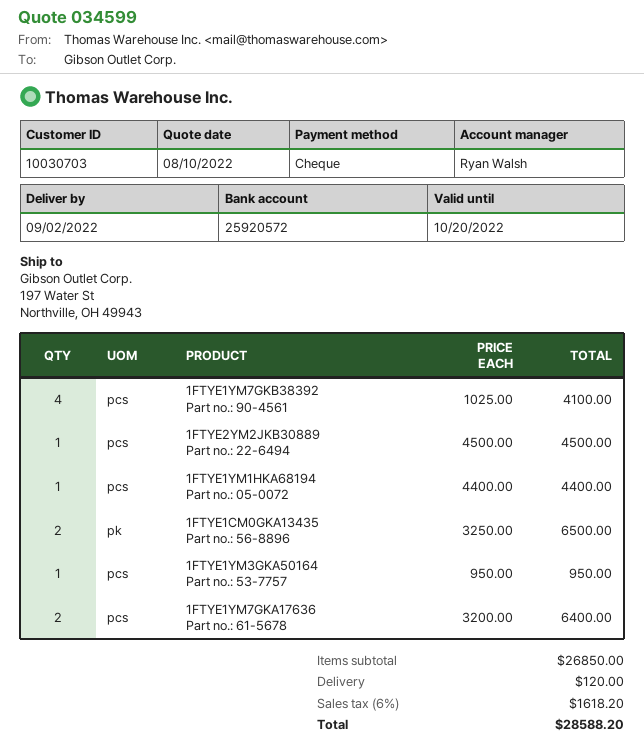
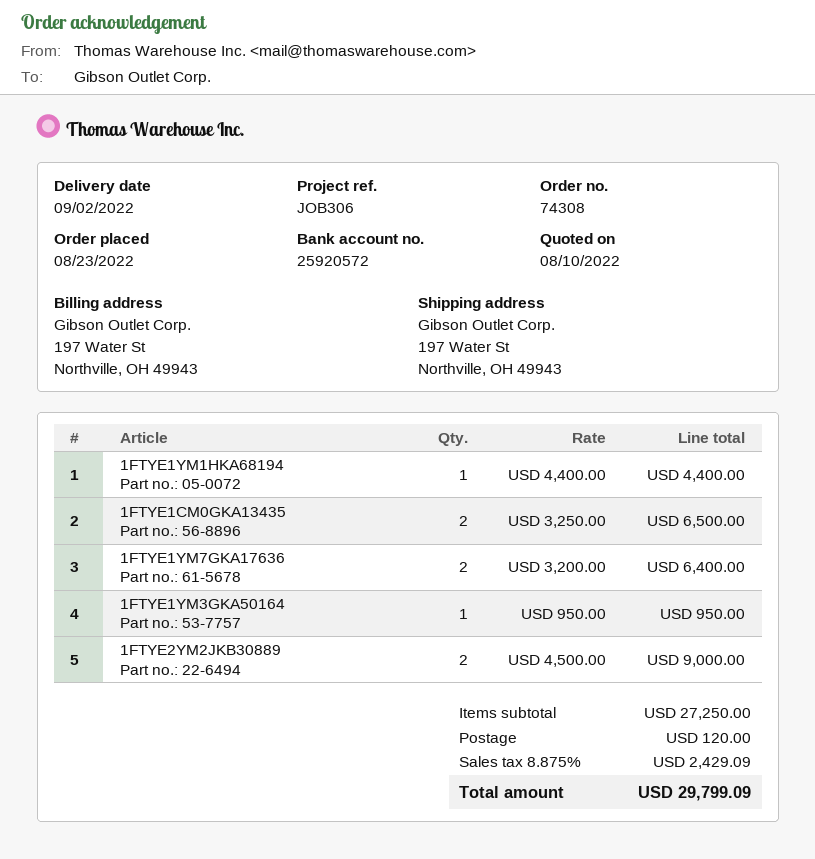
1FTYE1YM7GKB38392: 4 x 1025.00 = 4100.00 -> none
1FTYE2YM2JKB30889: 1 x 4500.00 = 4500.00 -> 2 x 4500.00 = 9000.00
subtotal: 26850.00 -> 27250.00
tax: 6% = 1618.20 -> 8.875% = 2429.09
total: 28588.20 -> 29799.09

